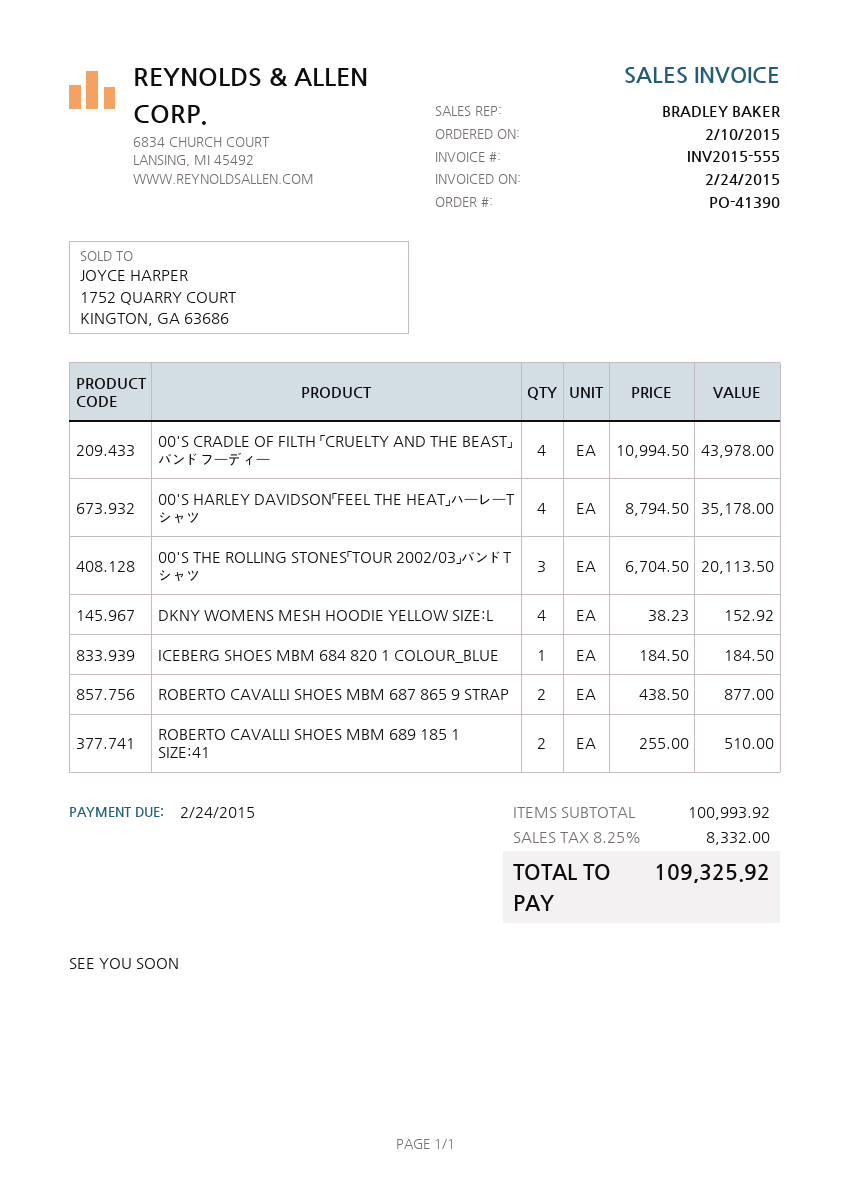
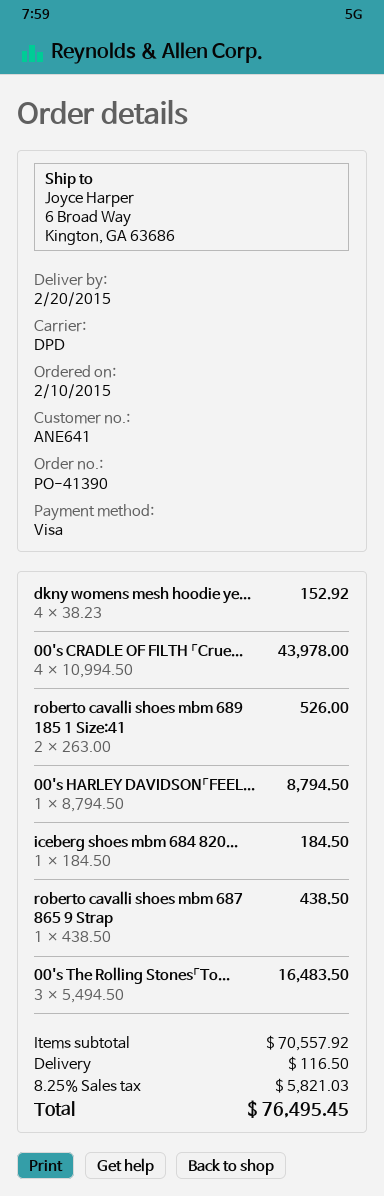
00'S HARLEY DAVIDSON「FEEL THE HEAT」ハーレーTシャツ: 4 x 8794.50 = 35178.00 -> 1 x 8794.50 = 8794.50
00'S THE ROLLING STONES「TOUR 2002/03」バンドTシャツ: 3 x 6704.50 = 20113.50 -> 3 x 5494.50 = 16483.50
ROBERTO CAVALLI SHOES MBM 687 865 9 STRAP: 2 x 438.50 = 877.00 -> 1 x 438.50 = 438.50
ROBERTO CAVALLI SHOES MBM 689 185 1 SIZE:41: 2 x 255.00 = 510.00 -> 2 x 263.00 = 526.00
subtotal: 100993.92 -> 70557.92
shipping: none -> 116.50
tax: 8.25% = 8332.00 -> 8.25% = 5821.03
total: 109325.92 -> 76495.45

